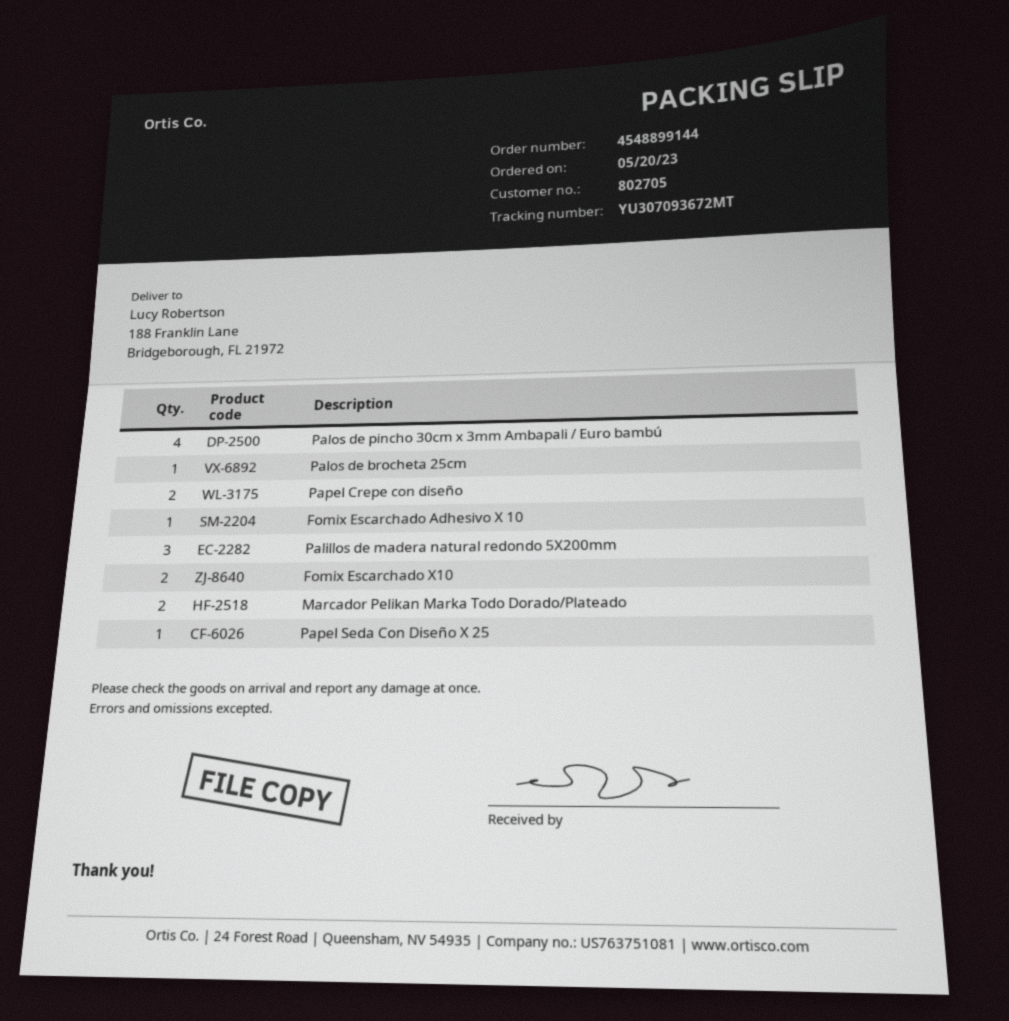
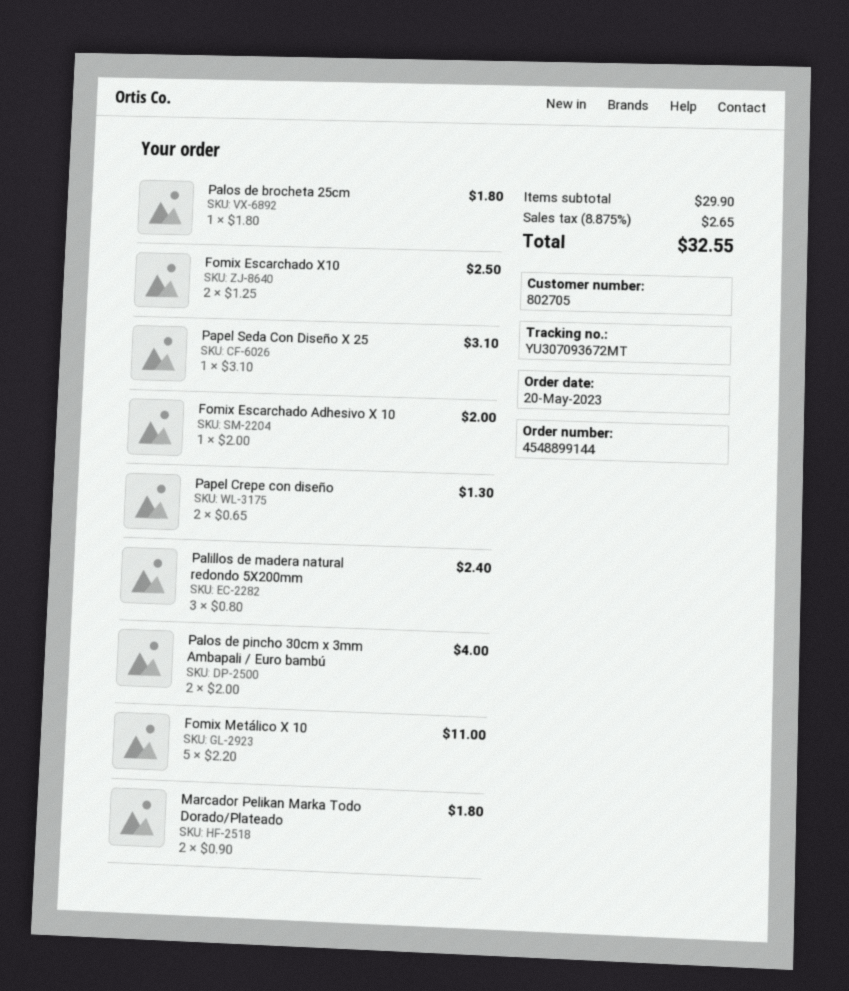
Palos de pincho 30cm x 3mm Ambapali / Euro bambú: 4 -> 2
Fomix Metálico X 10: none -> 5

